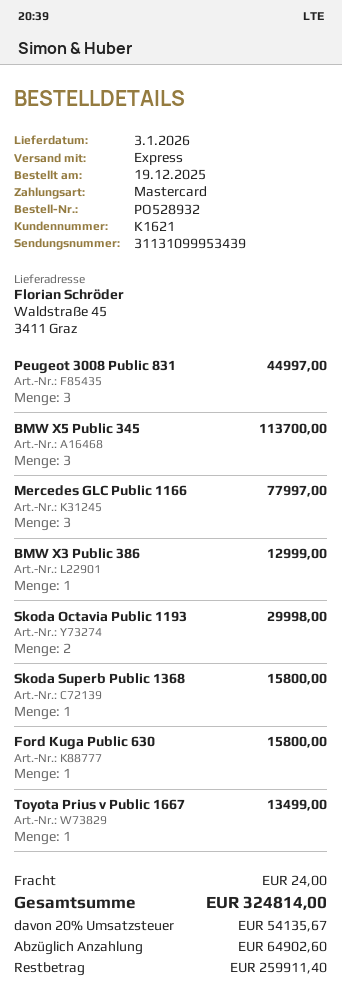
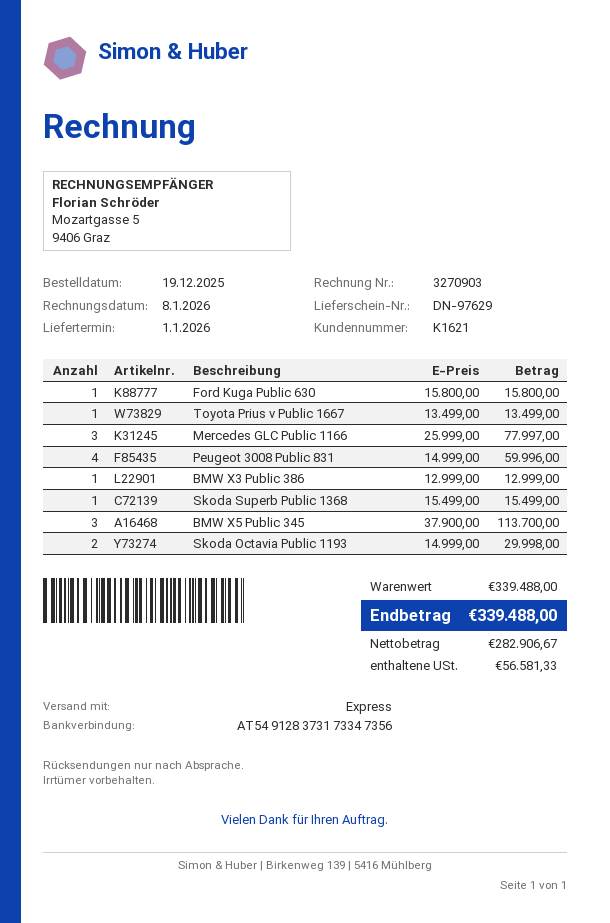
delivery date: 2026-01-03 -> 2026-01-01
Peugeot 3008 Public 831: 3 for 44997.00 -> 4 for 59996.00
Skoda Superb Public 1368: 1 for 15800.00 -> 1 for 15499.00
shipping: 24.00 -> none
tax: 54135.67 -> 56581.33
total: 324814.00 -> 339488.00

